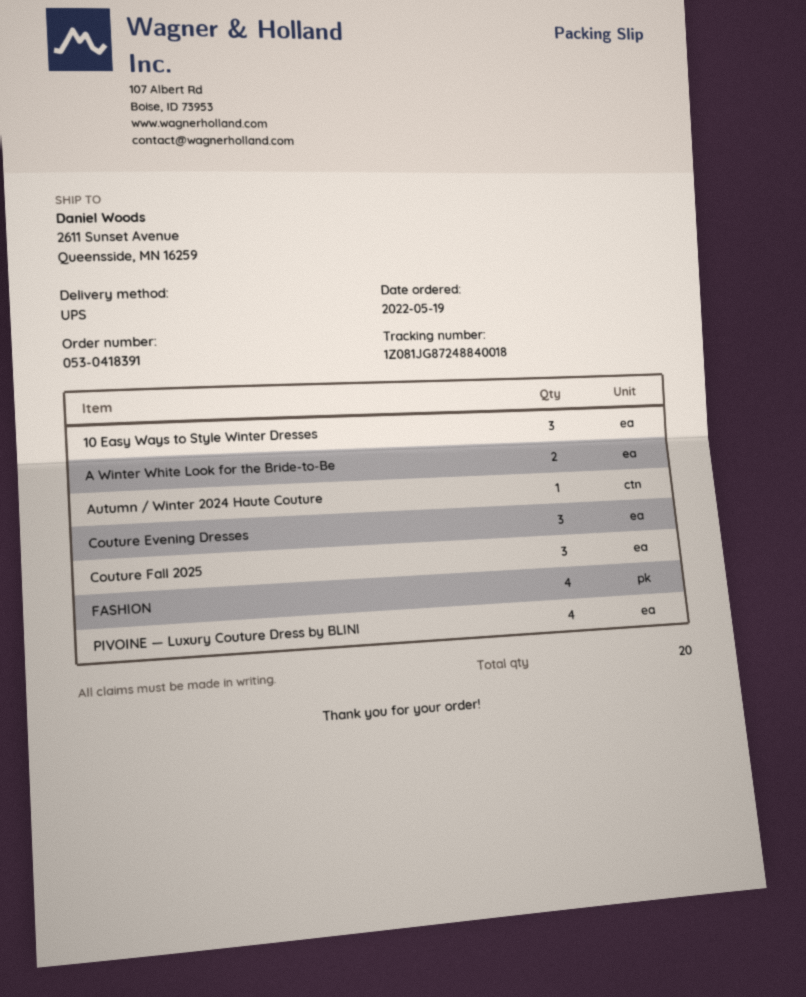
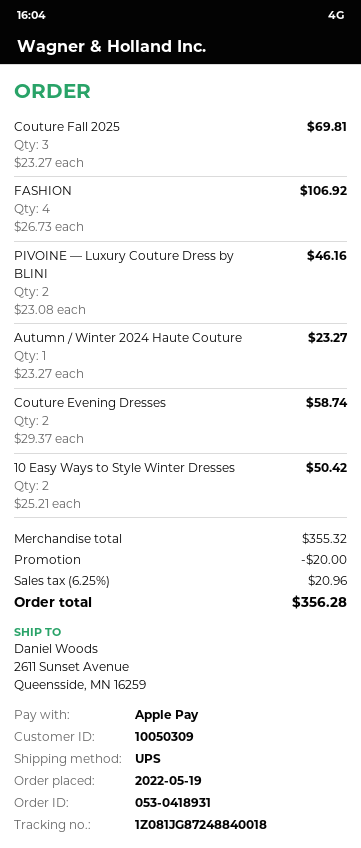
order number: 053-0418391 -> 053-0418931
10 Easy Ways to Style Winter Dresses: 3 -> 2
A Winter White Look for the Bride-to-Be: 2 -> none
Couture Evening Dresses: 3 -> 2
PIVOINE — Luxury Couture Dress by BLINI: 4 -> 2

